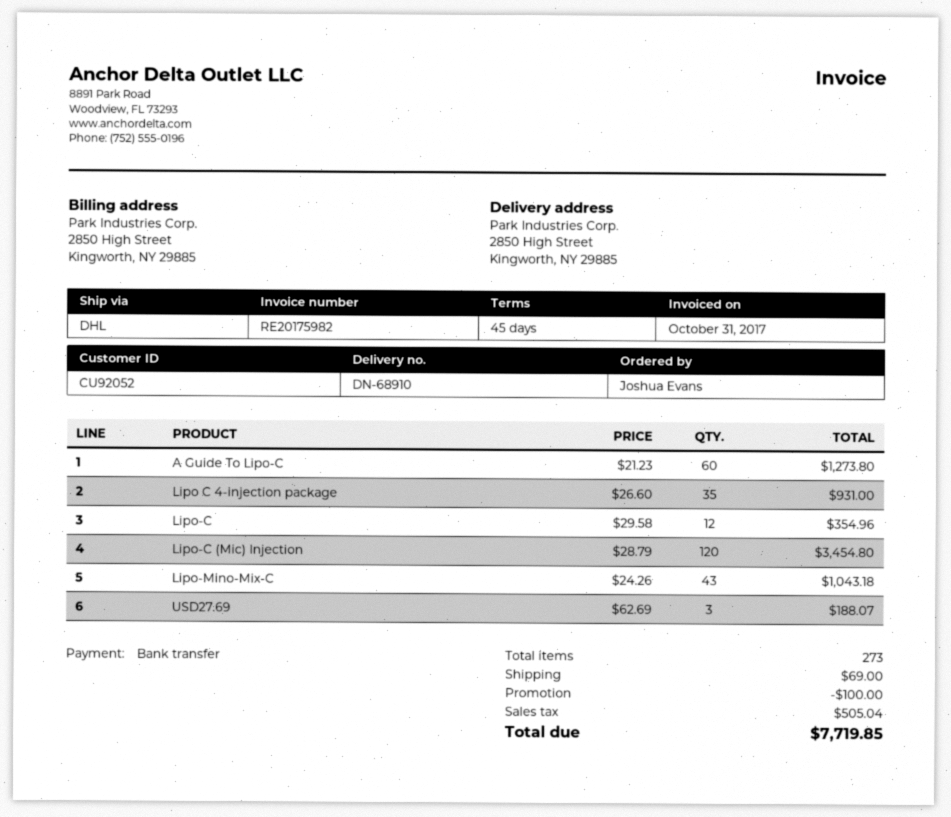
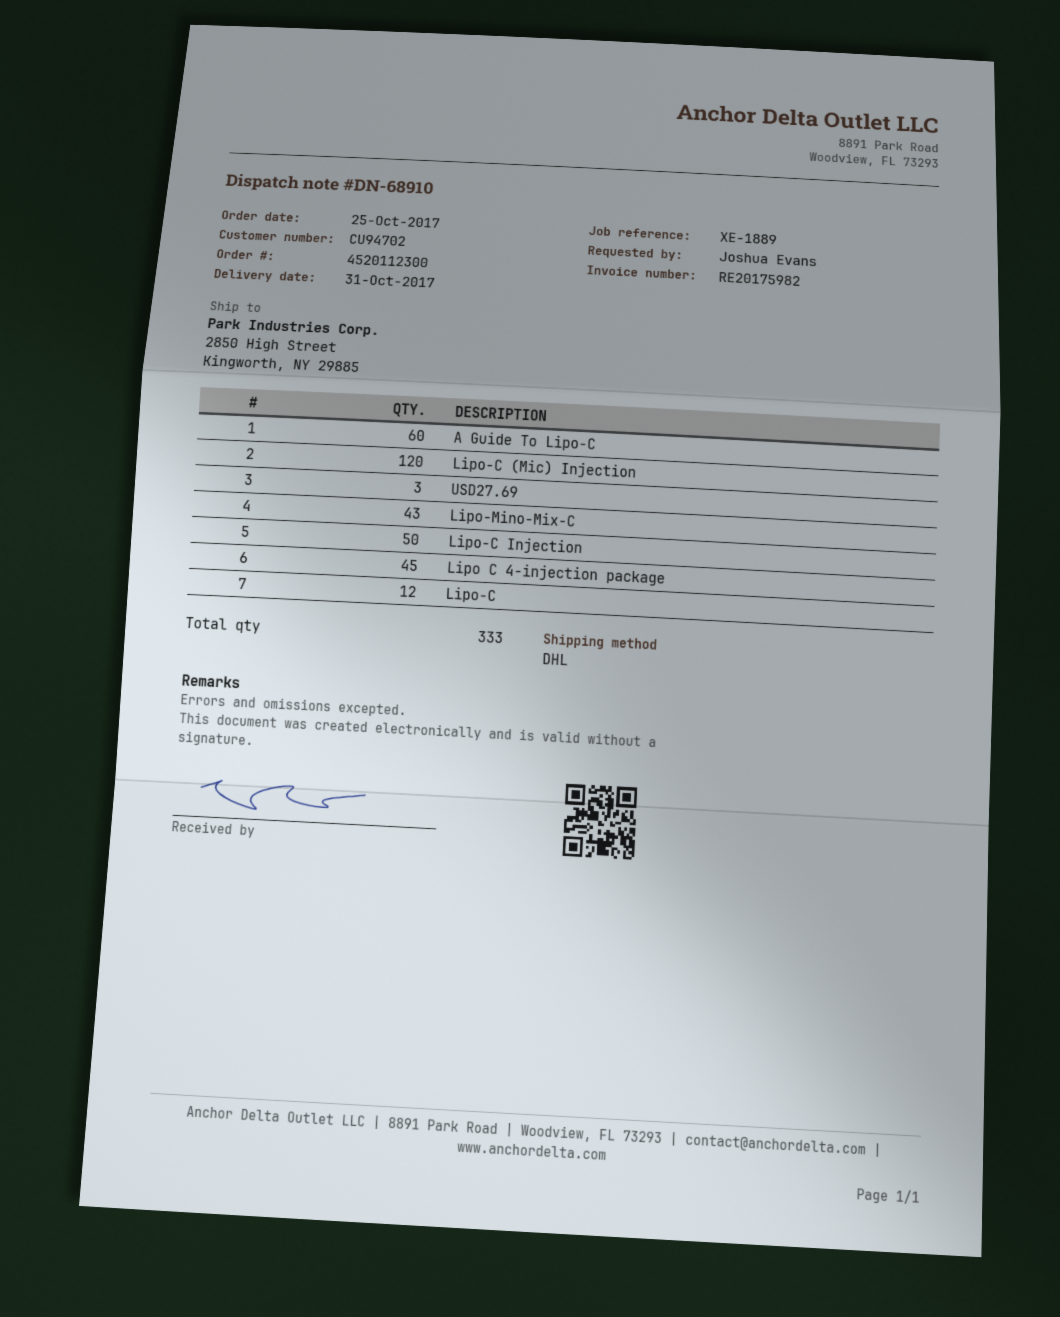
customer number: CU92052 -> CU94702
Lipo C 4-injection package: 35 -> 45
Lipo-C Injection: none -> 50
total quantity: 273 -> 333

